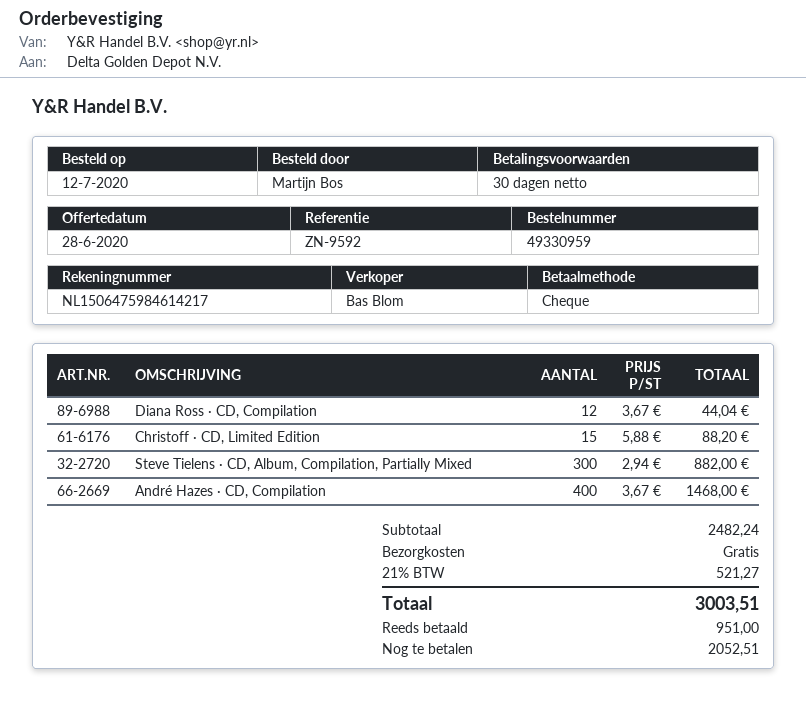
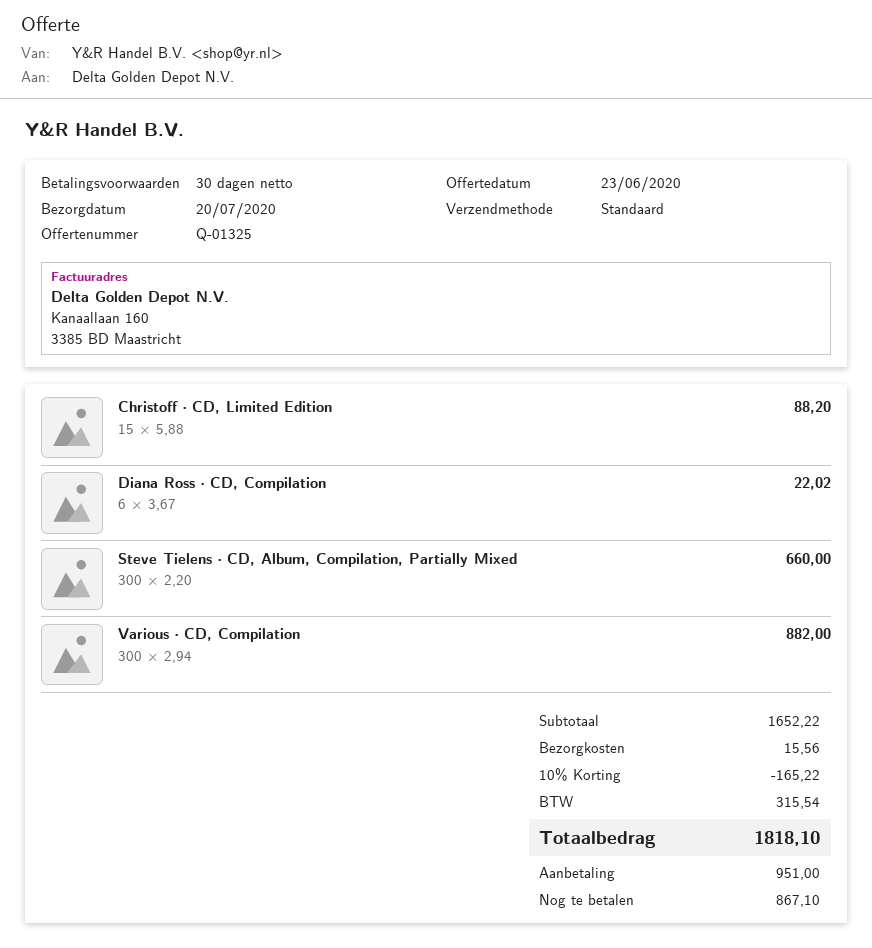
quote date: 2020-06-28 -> 2020-06-23
Diana Ross · CD, Compilation: 12 x 3.67 = 44.04 -> 6 x 3.67 = 22.02
Steve Tielens · CD, Album, Compilation, Partially Mixed: 300 x 2.94 = 882.00 -> 300 x 2.20 = 660.00
André Hazes · CD, Compilation: 400 x 3.67 = 1468.00 -> none
Various · CD, Compilation: none -> 300 x 2.94 = 882.00
subtotal: 2482.24 -> 1652.22
discount: none -> 10% = 165.22
shipping: 0.00 -> 15.56
tax: 521.27 -> 315.54
total: 3003.51 -> 1818.10
balance: 2052.51 -> 867.10

